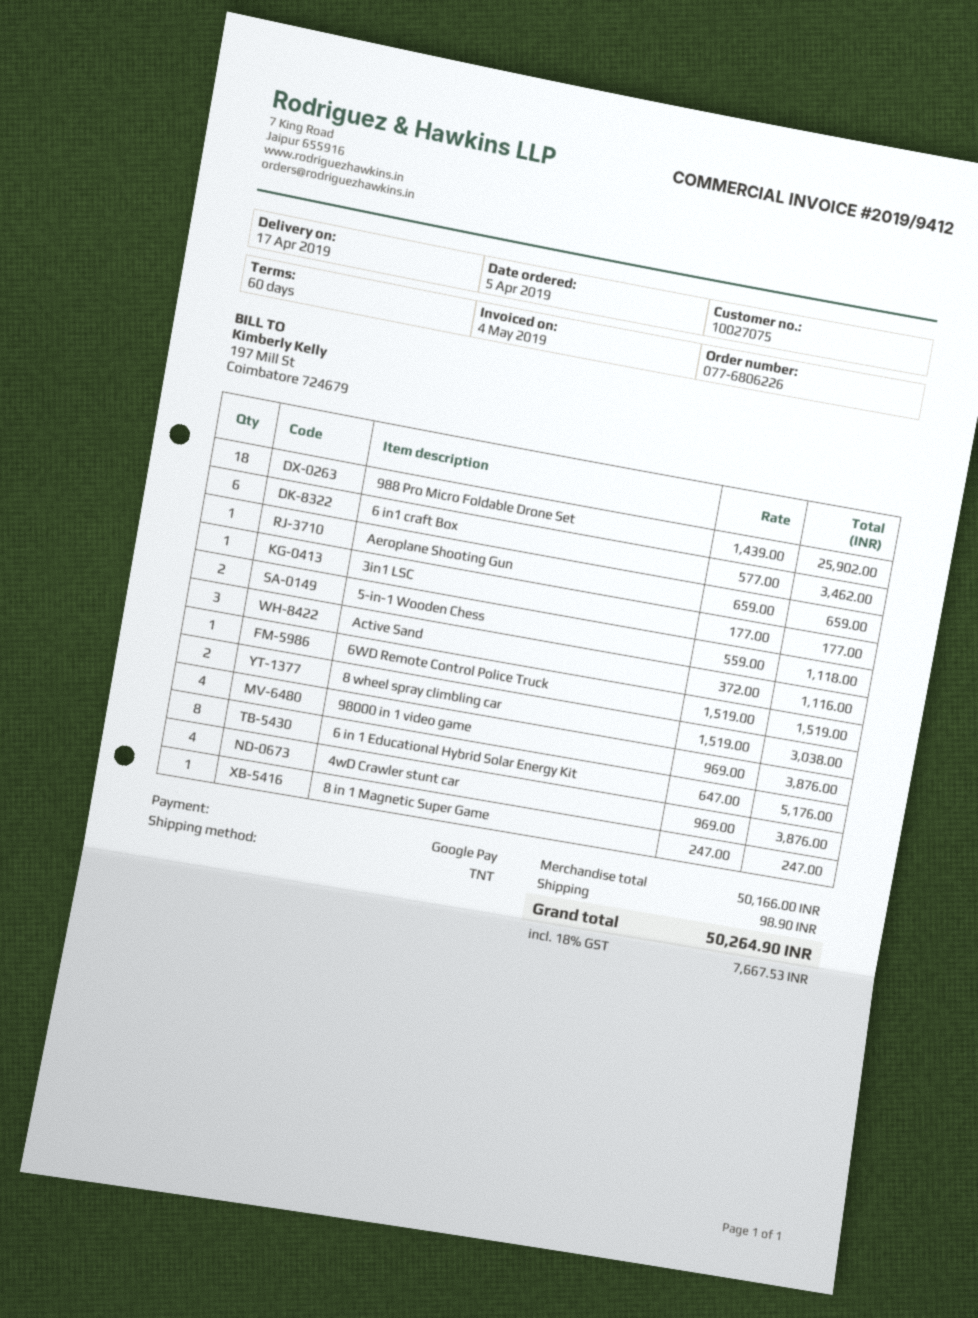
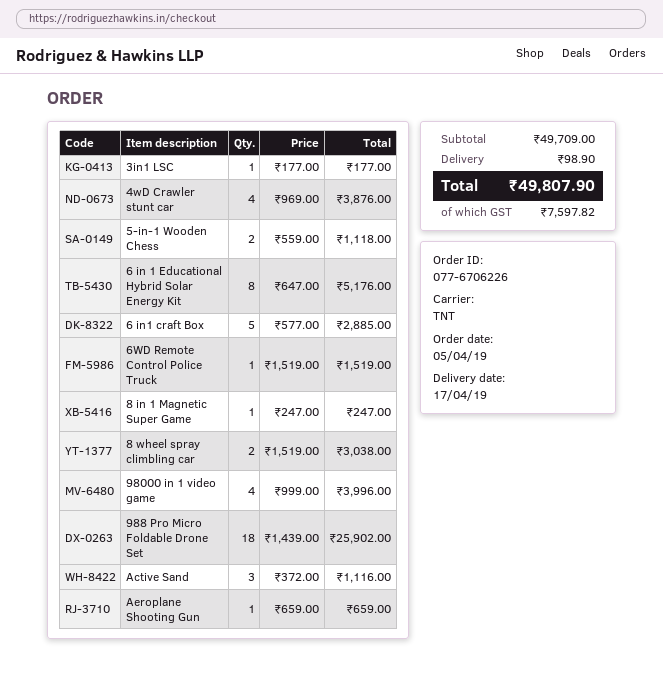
order number: 077-6806226 -> 077-6706226
6 in1 craft Box: 6 x 577.00 = 3462.00 -> 5 x 577.00 = 2885.00
98000 in 1 video game: 4 x 969.00 = 3876.00 -> 4 x 999.00 = 3996.00
subtotal: 50166.00 -> 49709.00
tax: 7667.53 -> 7597.82
total: 50264.90 -> 49807.90

